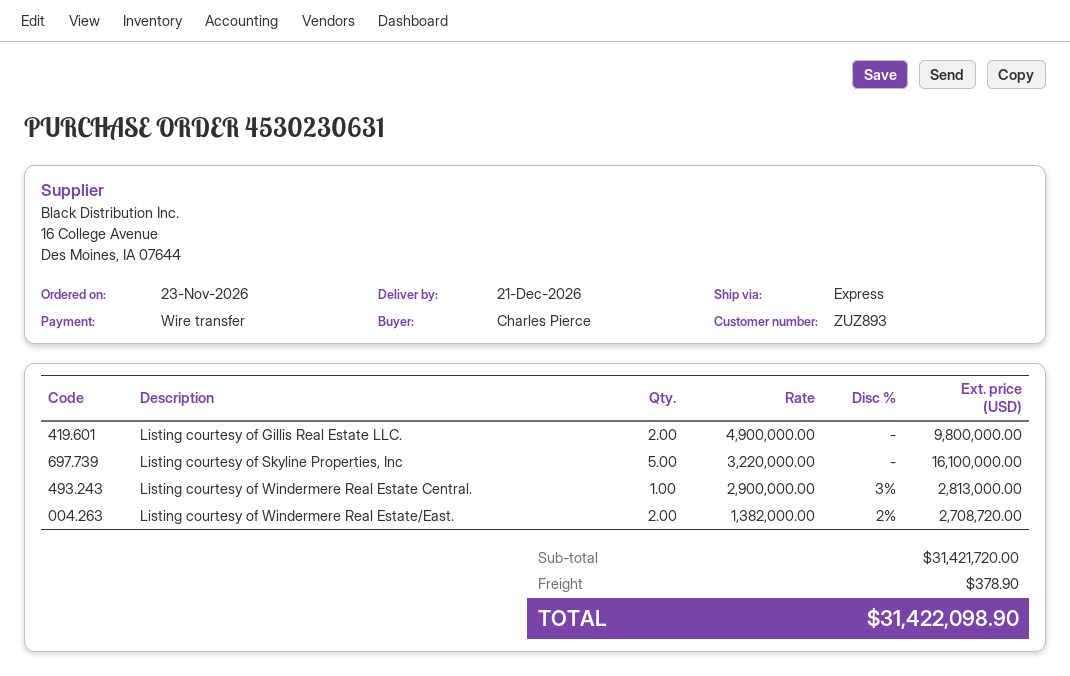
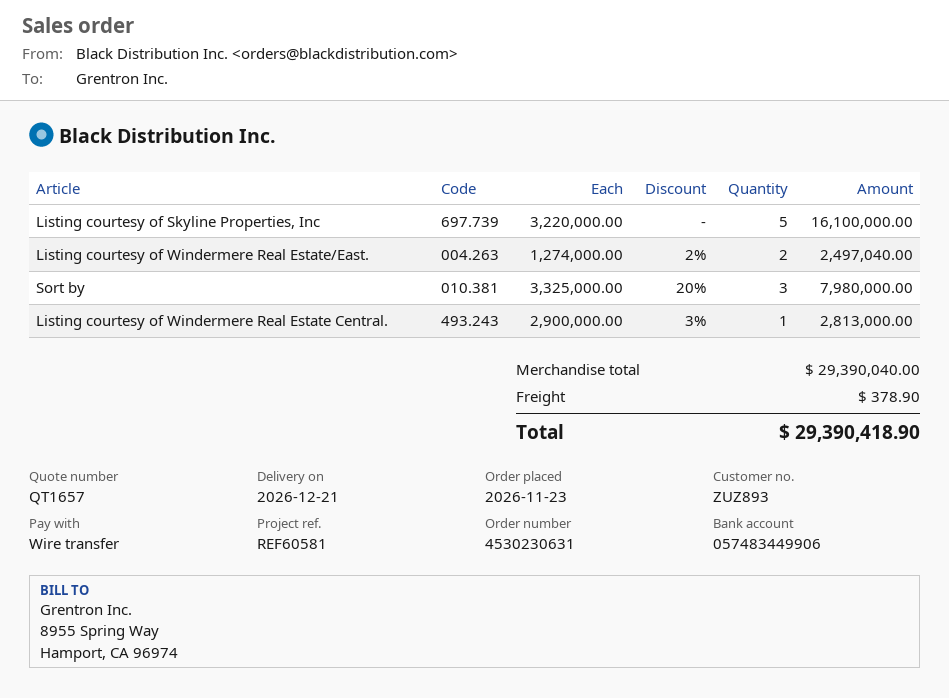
Listing courtesy of Gillis Real Estate LLC.: 2 x 4900000.00 = 9800000.00 -> none
Listing courtesy of Windermere Real Estate/East.: 2 x 1382000.00 - 2% = 2708720.00 -> 2 x 1274000.00 - 2% = 2497040.00
Sort by: none -> 3 x 3325000.00 - 20% = 7980000.00
subtotal: 31421720.00 -> 29390040.00
total: 31422098.90 -> 29390418.90

